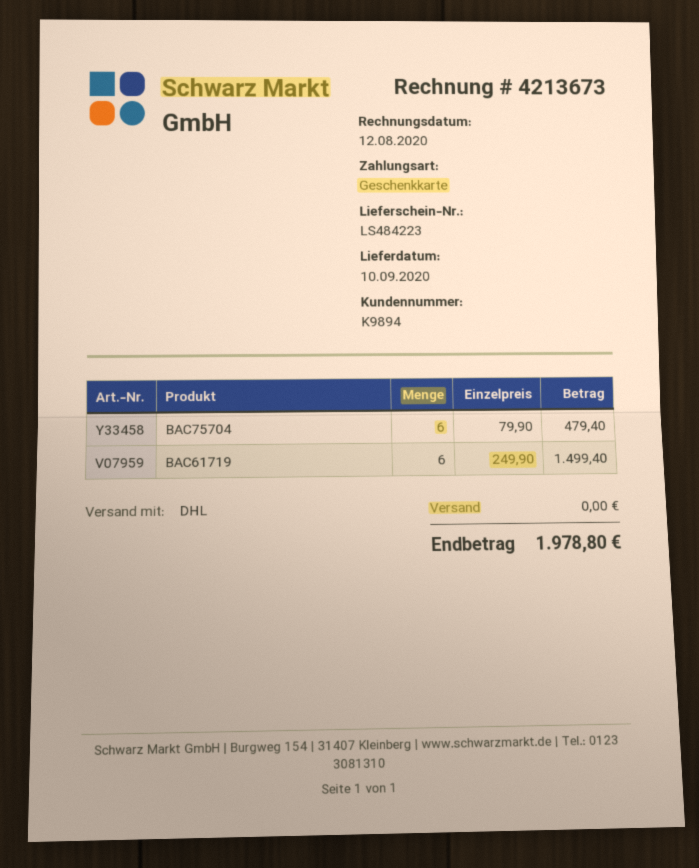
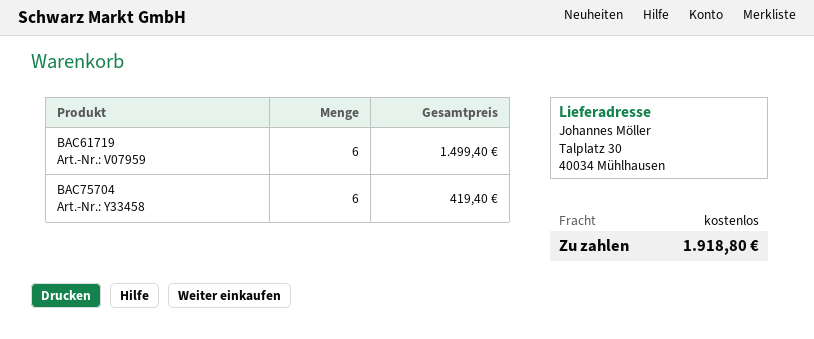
BAC75704: 6 for 479.40 -> 6 for 419.40
total: 1978.80 -> 1918.80

